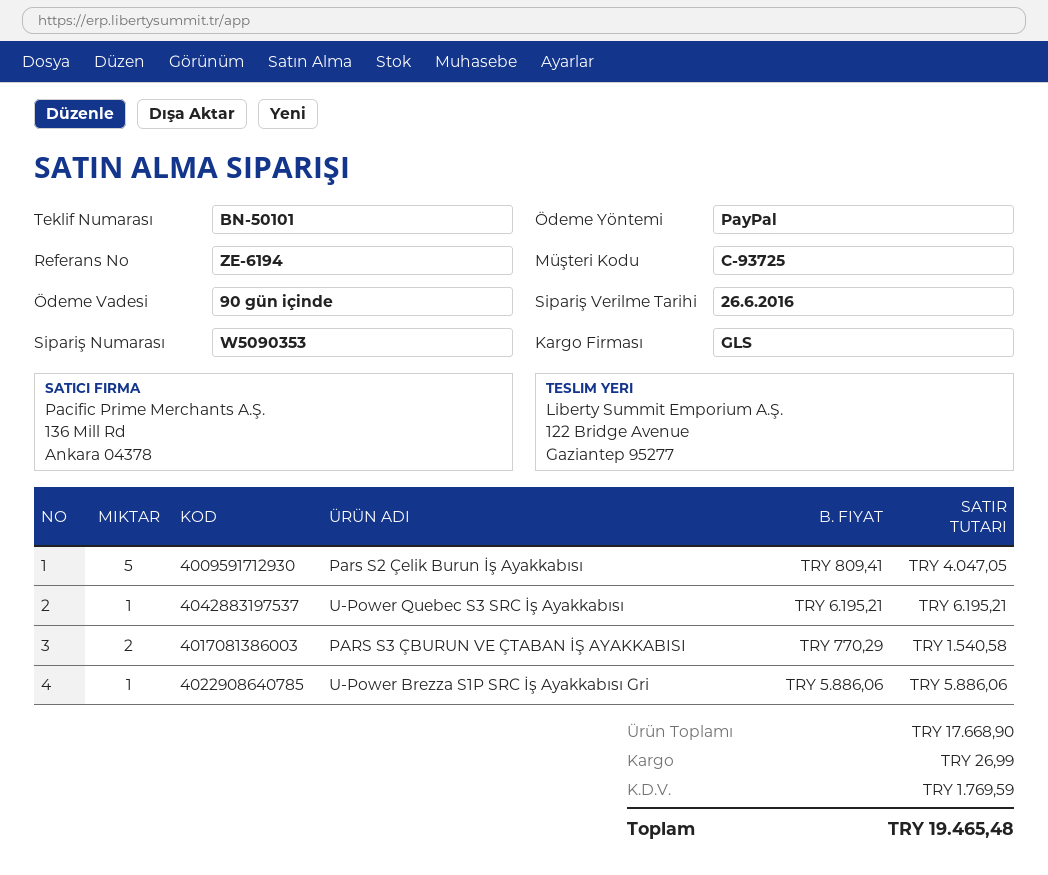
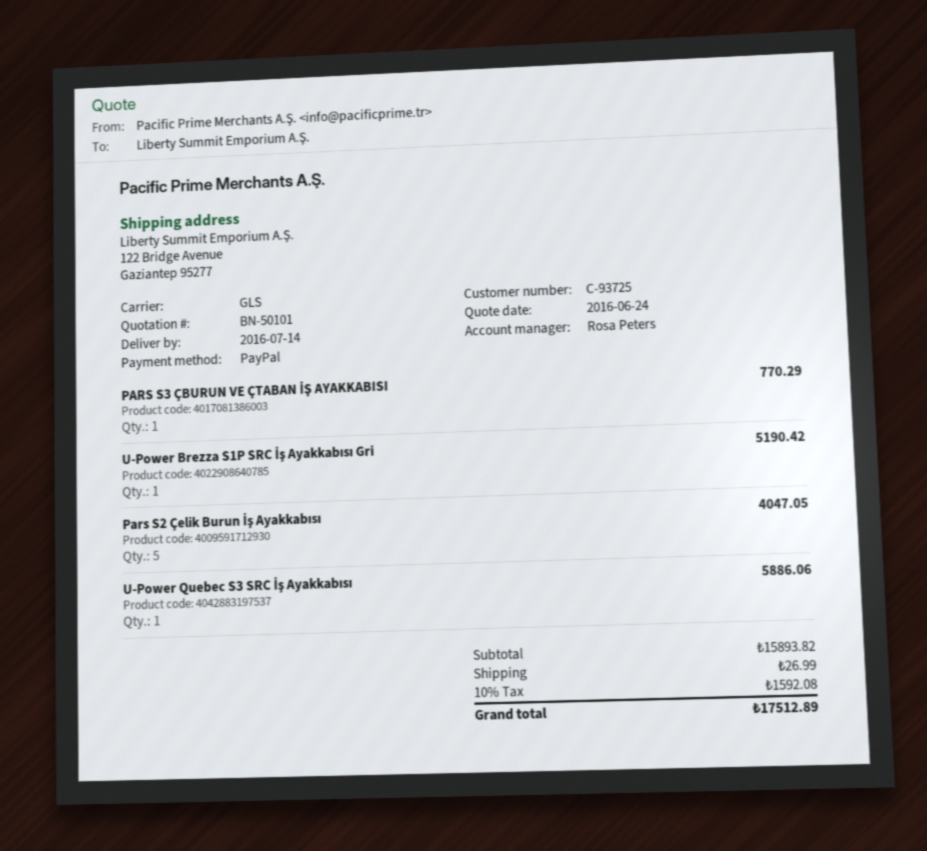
U-Power Quebec S3 SRC İş Ayakkabısı: 1 for 6195.21 -> 1 for 5886.06
PARS S3 ÇBURUN VE ÇTABAN İŞ AYAKKABISI: 2 for 1540.58 -> 1 for 770.29
U-Power Brezza S1P SRC İş Ayakkabısı Gri: 1 for 5886.06 -> 1 for 5190.42
subtotal: 17668.90 -> 15893.82
tax: 1769.59 -> 1592.08
total: 19465.48 -> 17512.89

